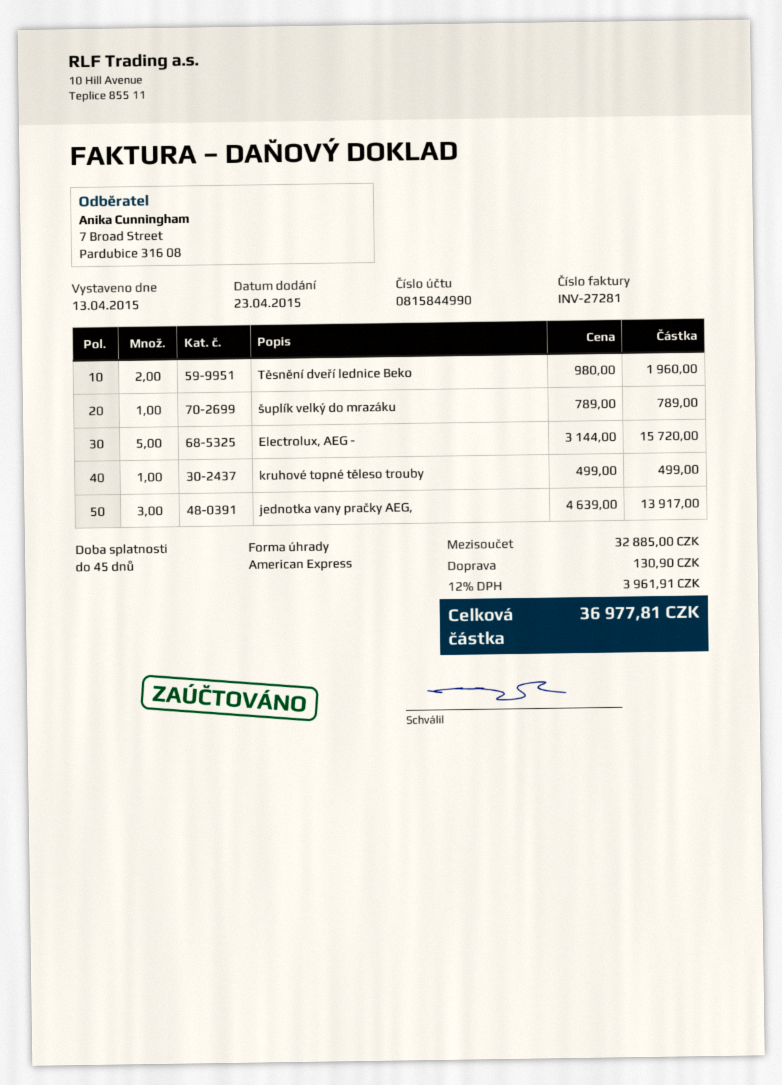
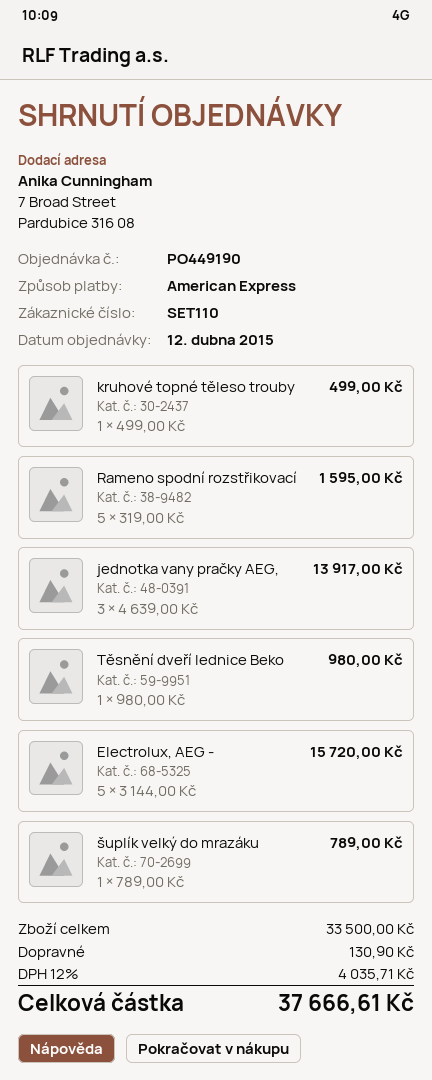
Těsnění dveří lednice Beko: 2 x 980.00 = 1960.00 -> 1 x 980.00 = 980.00
Rameno spodní rozstřikovací: none -> 5 x 319.00 = 1595.00
subtotal: 32885.00 -> 33500.00
tax: 12% = 3961.91 -> 12% = 4035.71
total: 36977.81 -> 37666.61

